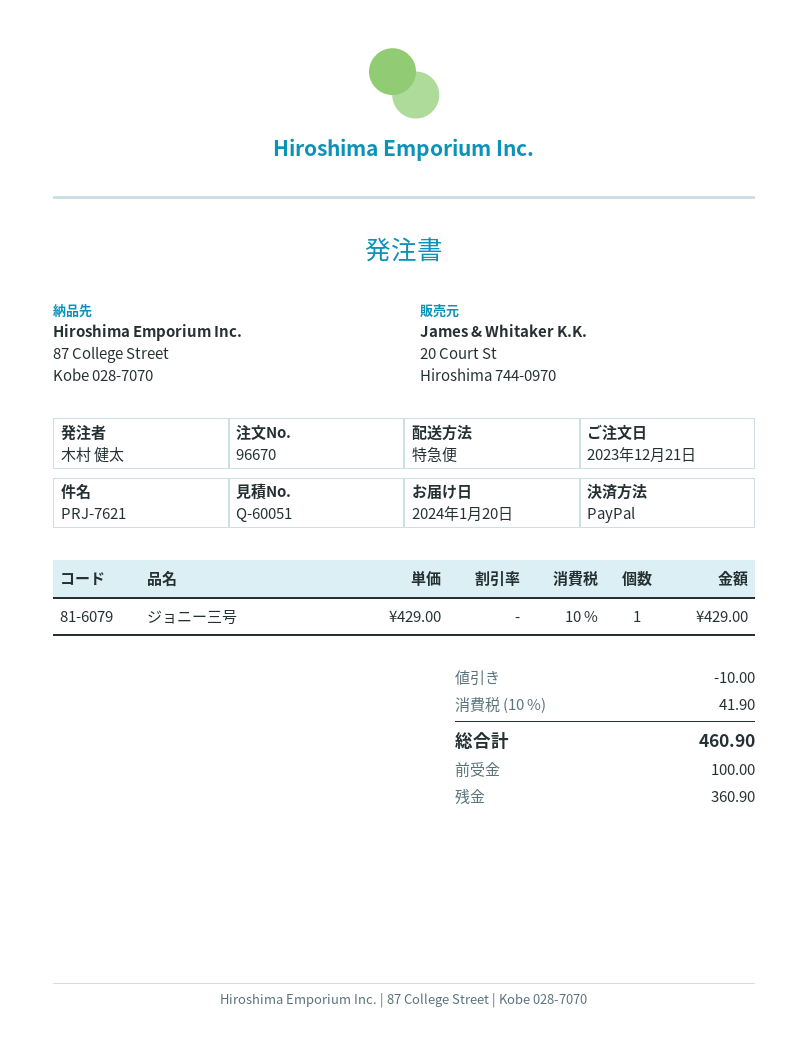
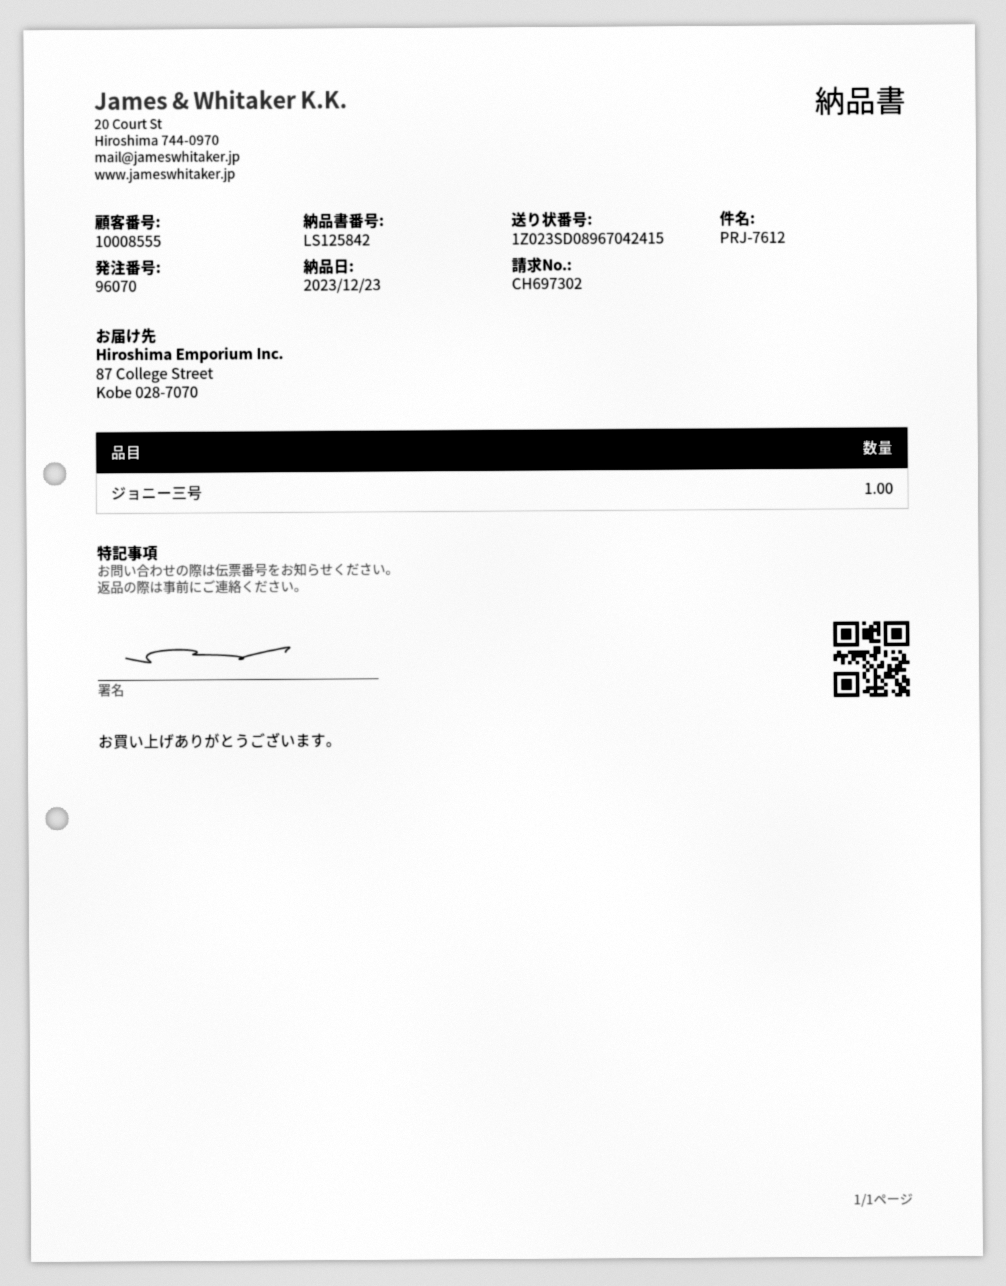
order number: 96670 -> 96070
delivery date: 2024-01-20 -> 2023-12-23
reference: PRJ-7621 -> PRJ-7612

